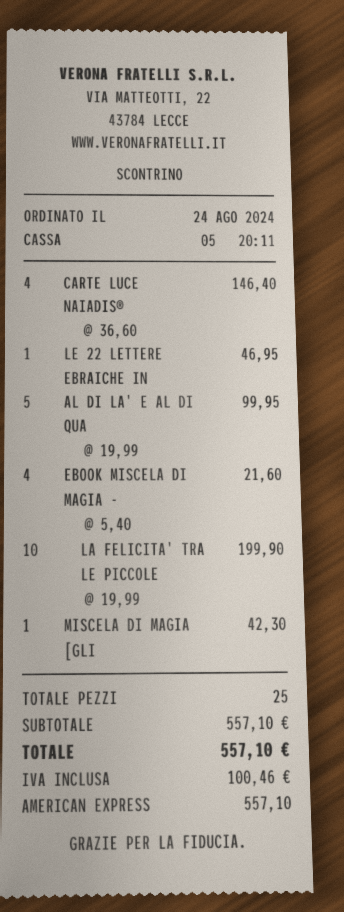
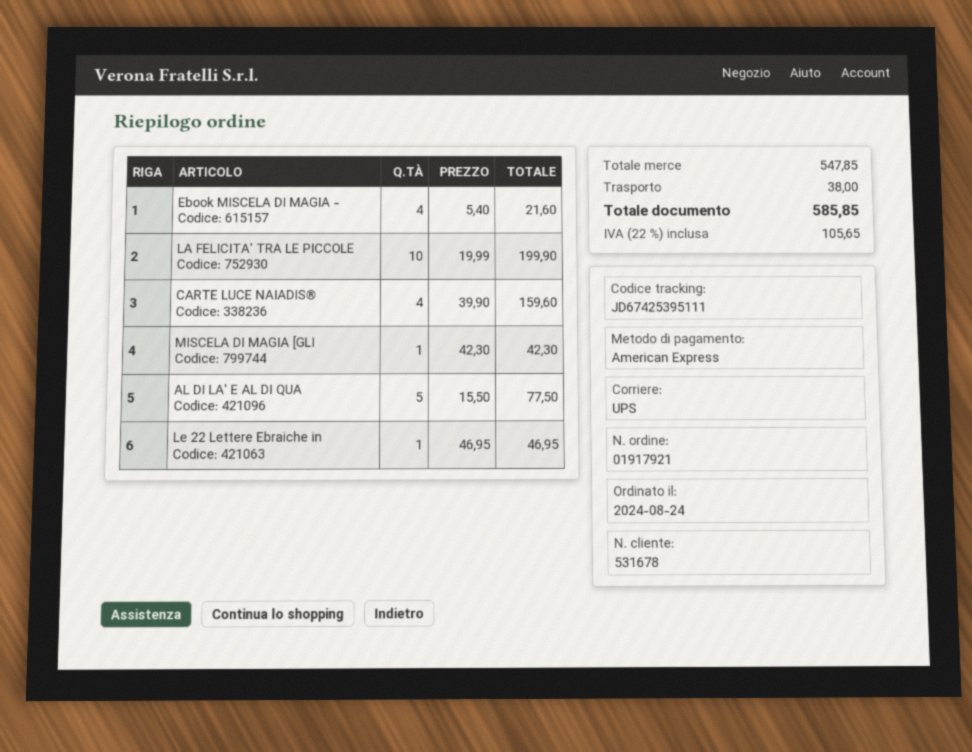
CARTE LUCE NAIADIS®: 4 x 36.60 = 146.40 -> 4 x 39.90 = 159.60
AL DI LA' E AL DI QUA: 5 x 19.99 = 99.95 -> 5 x 15.50 = 77.50
subtotal: 557.10 -> 547.85
shipping: none -> 38.00
tax: 100.46 -> 105.65
total: 557.10 -> 585.85

